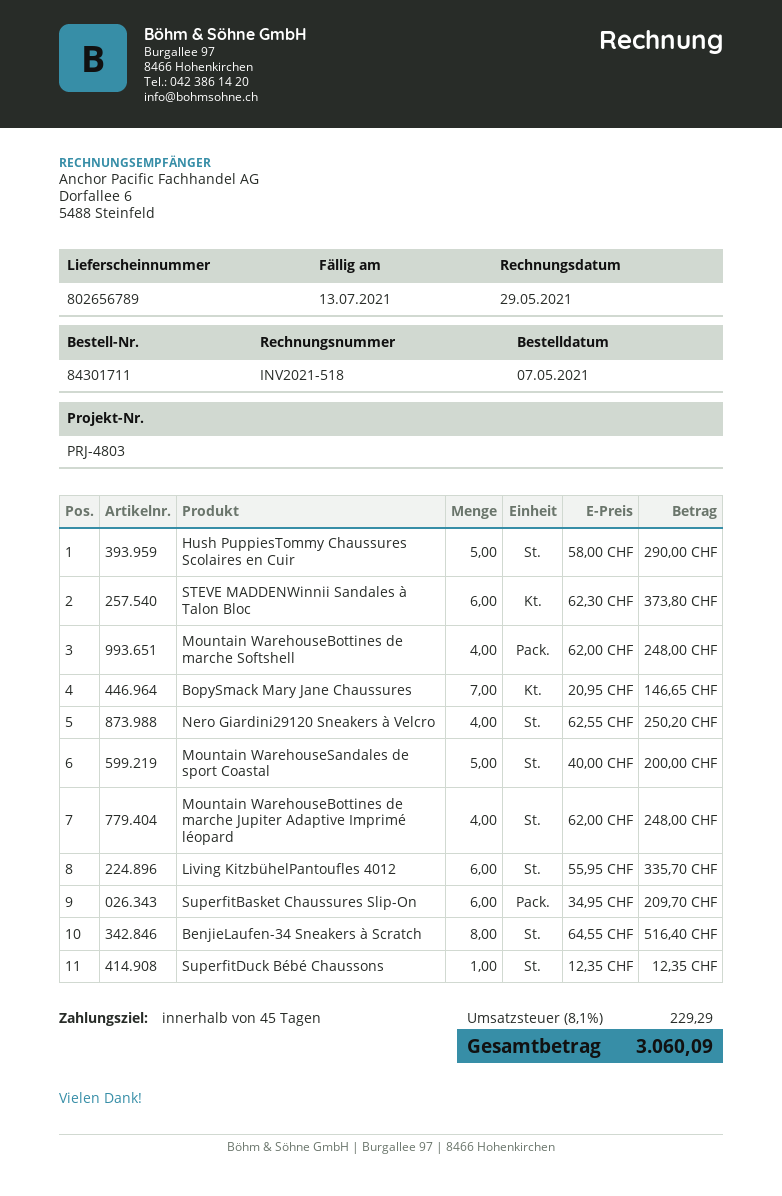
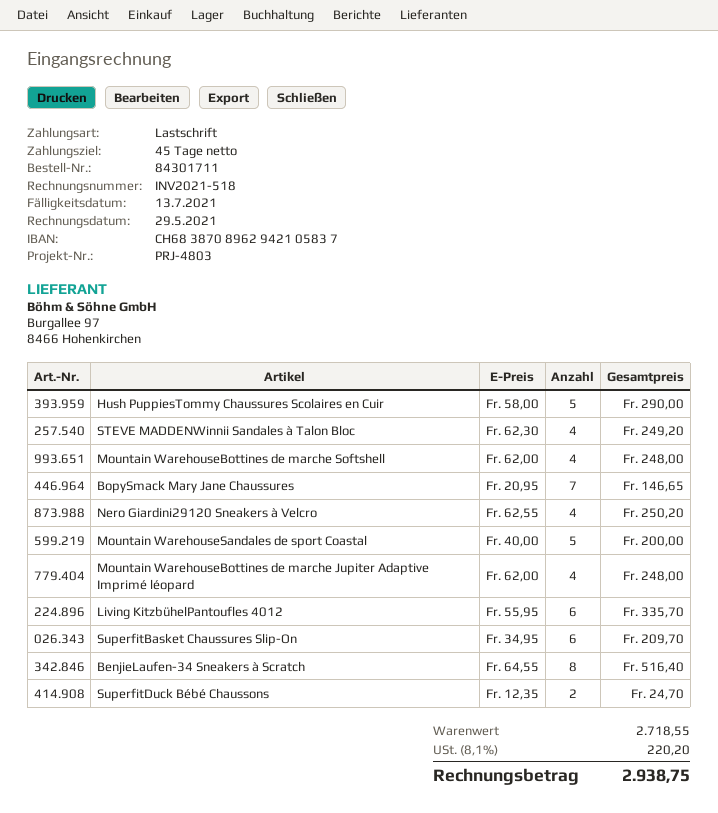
STEVE MADDENWinnii Sandales à Talon Bloc: 6 x 62.30 = 373.80 -> 4 x 62.30 = 249.20
SuperfitDuck Bébé Chaussons: 1 x 12.35 = 12.35 -> 2 x 12.35 = 24.70
tax: 8.1% = 229.29 -> 8.1% = 220.20
total: 3060.09 -> 2938.75

